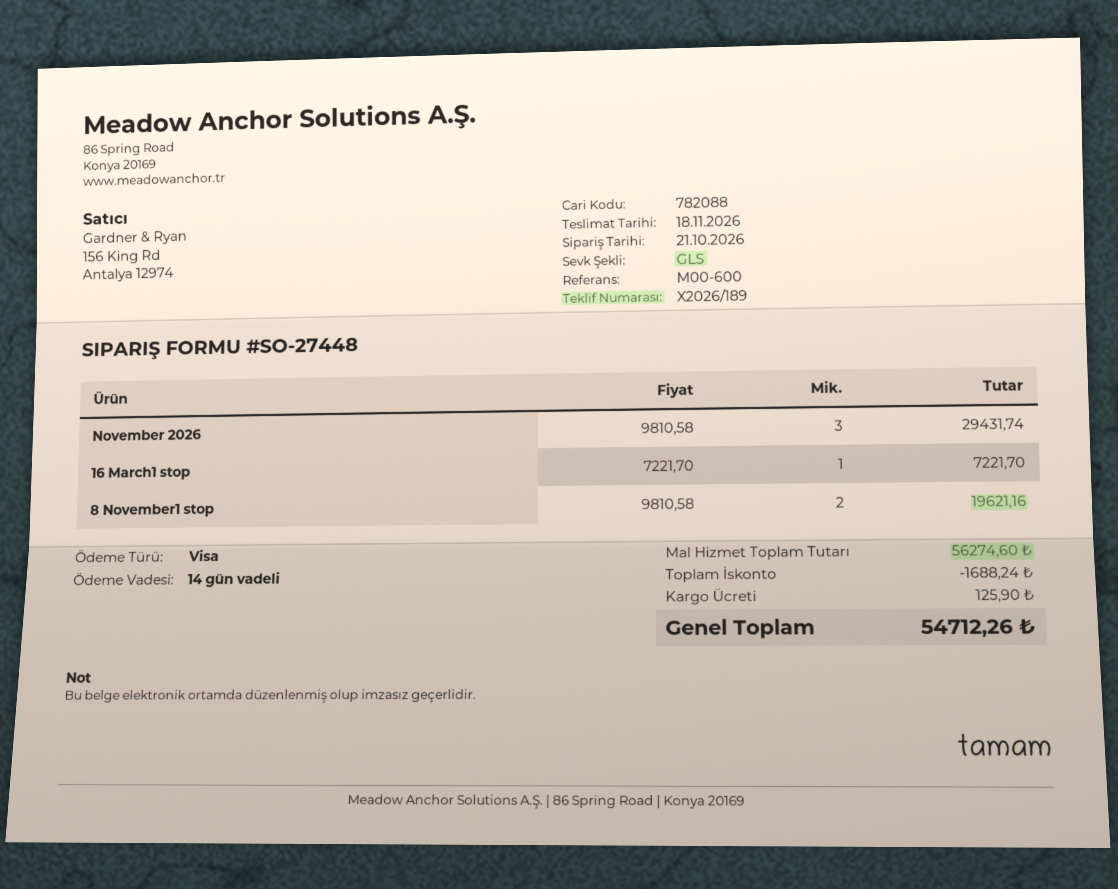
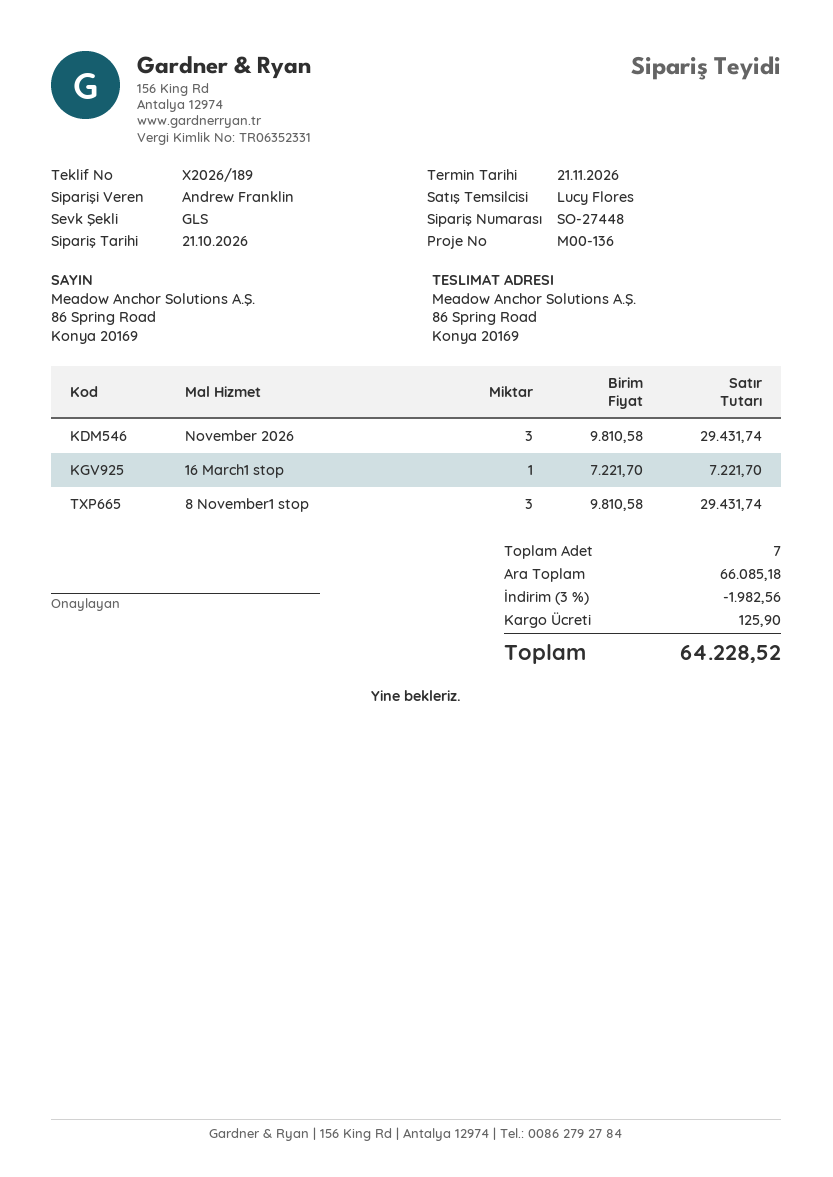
delivery date: 2026-11-18 -> 2026-11-21
reference: M00-600 -> M00-136
8 November1 stop: 2 x 9810.58 = 19621.16 -> 3 x 9810.58 = 29431.74
subtotal: 56274.60 -> 66085.18
discount: 1688.24 -> 1982.56
total: 54712.26 -> 64228.52

